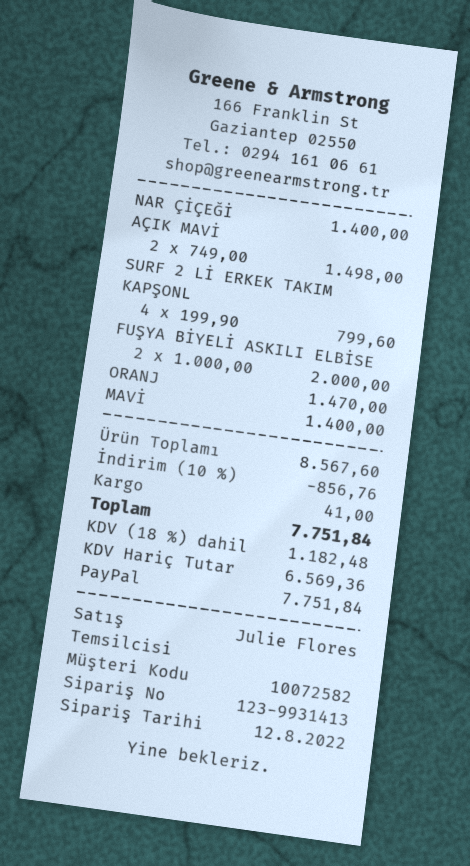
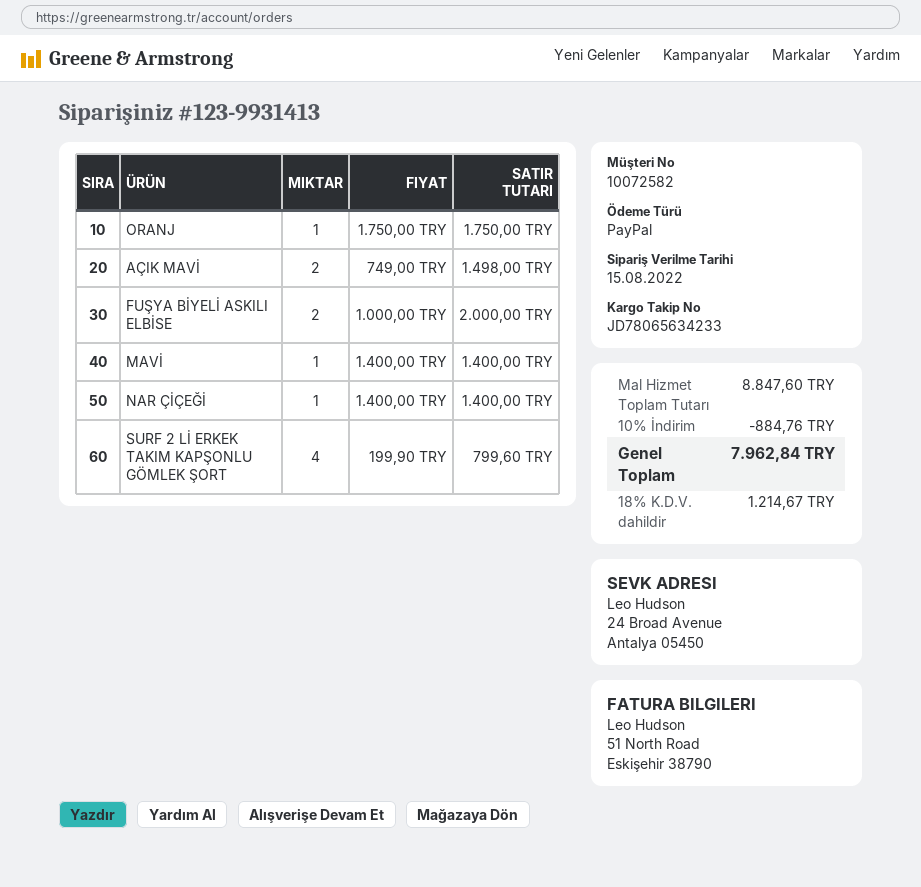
order date: 2022-08-12 -> 2022-08-15
ORANJ: 1 x 1470.00 = 1470.00 -> 1 x 1750.00 = 1750.00
subtotal: 8567.60 -> 8847.60
discount: 10% = 856.76 -> 10% = 884.76
shipping: 41.00 -> none
tax: 18% = 1182.48 -> 18% = 1214.67
total: 7751.84 -> 7962.84

